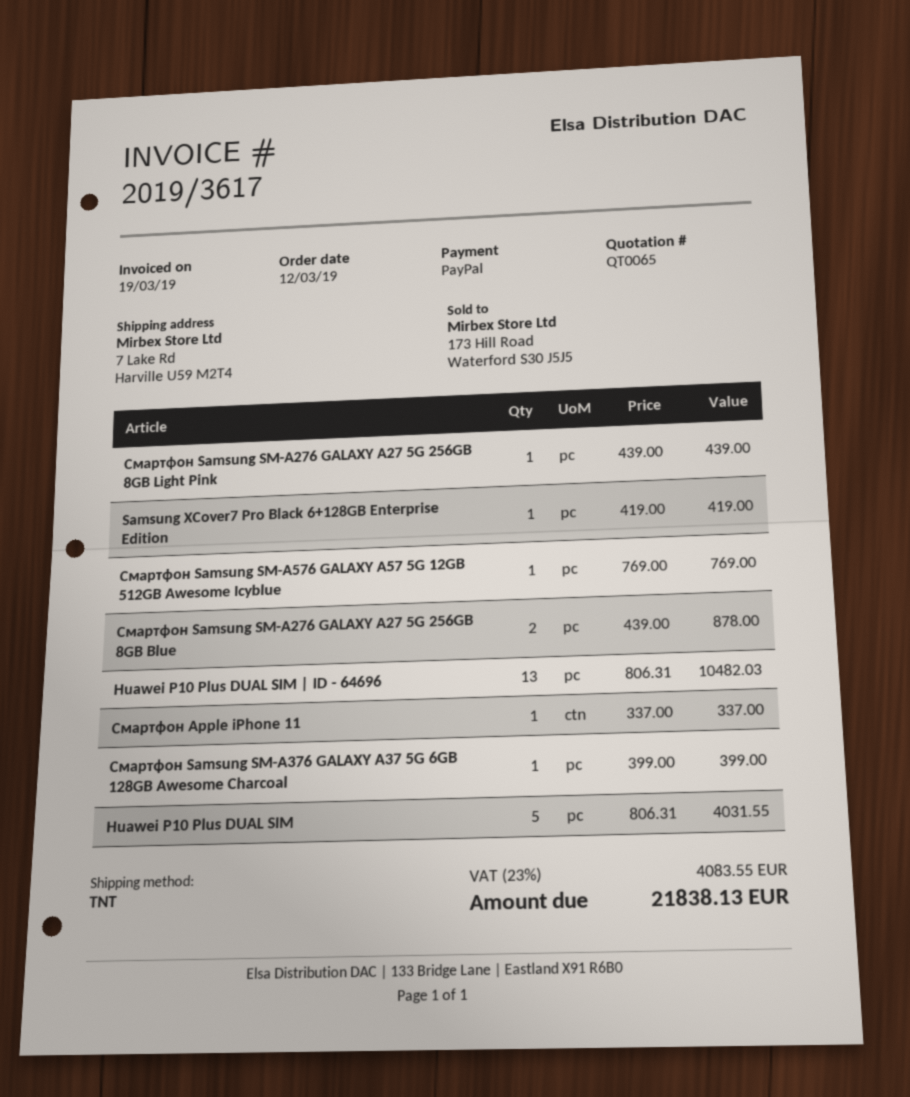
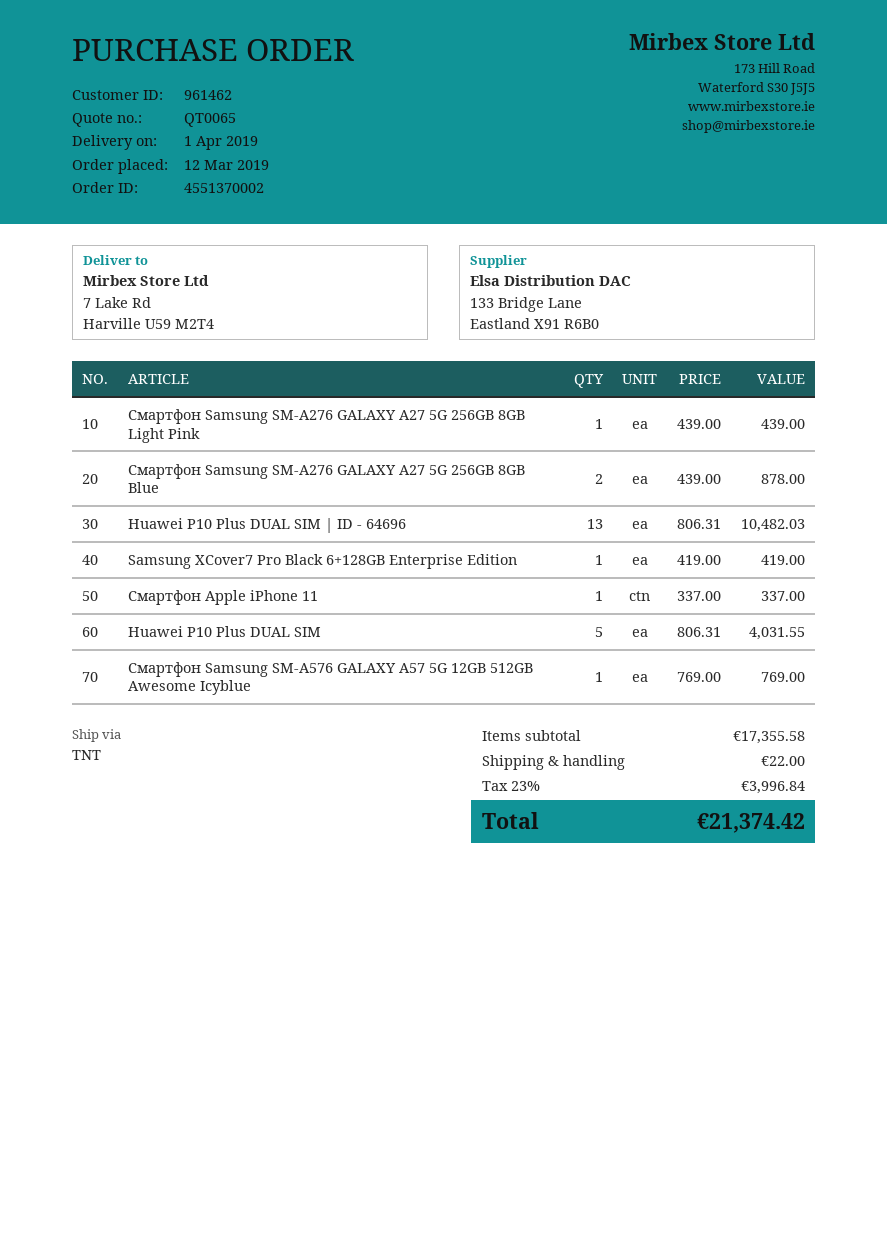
Смартфон Samsung SM-A376 GALAXY A37 5G 6GB 128GB Awesome Charcoal: 1 x 399.00 = 399.00 -> none
shipping: none -> 22.00
tax: 23% = 4083.55 -> 23% = 3996.84
total: 21838.13 -> 21374.42

